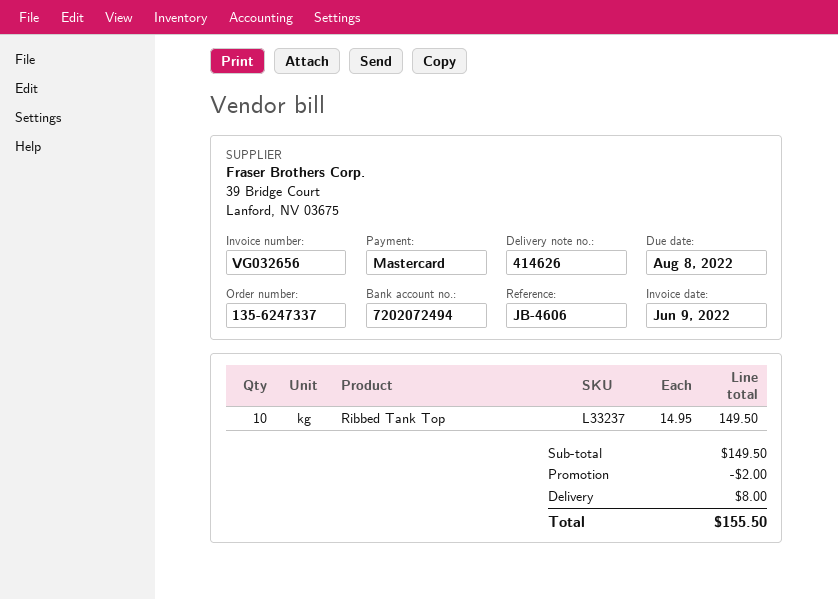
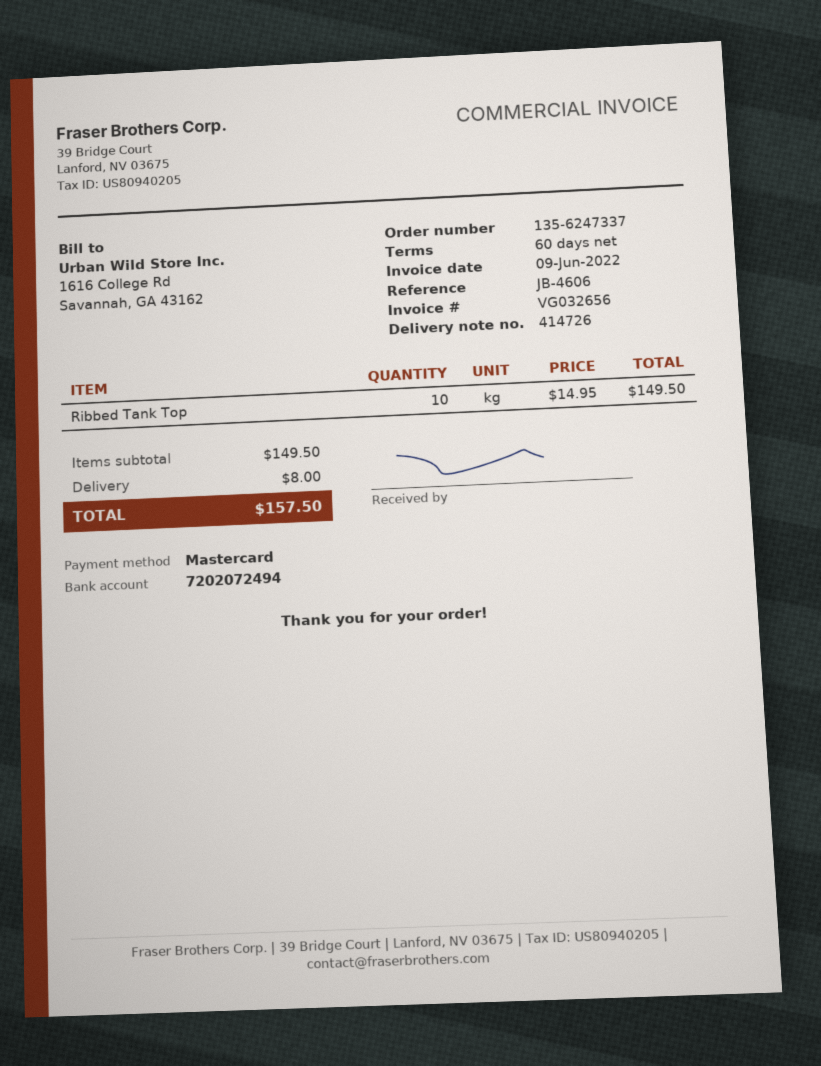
delivery note number: 414626 -> 414726
discount: 2.00 -> none
total: 155.50 -> 157.50

